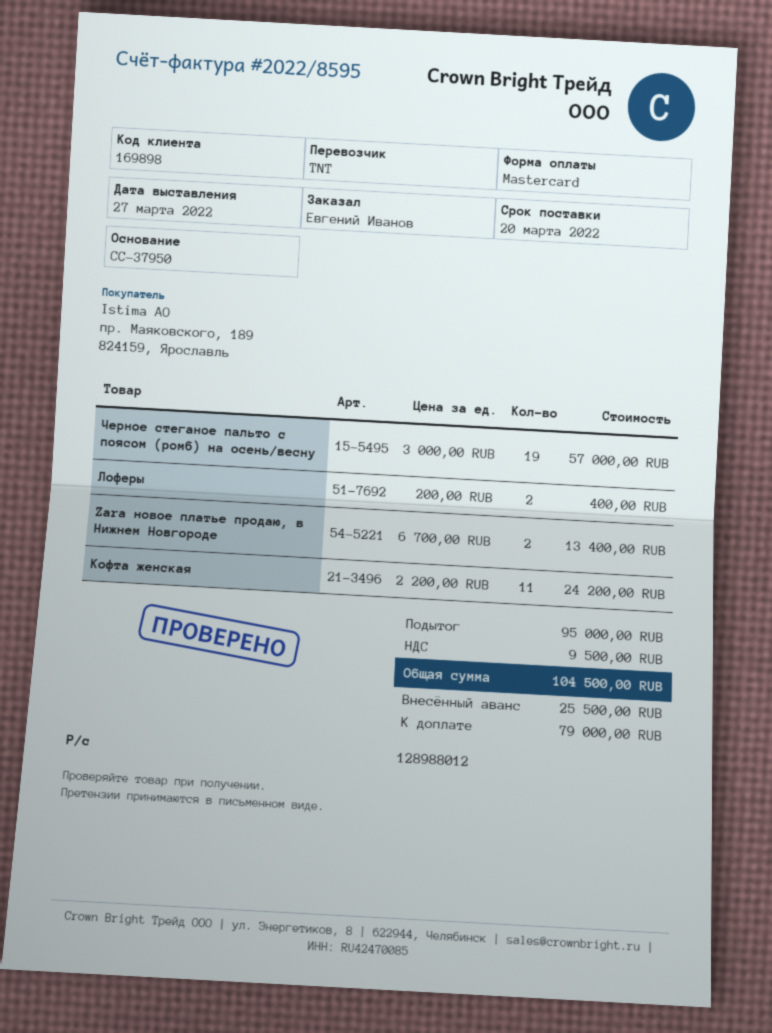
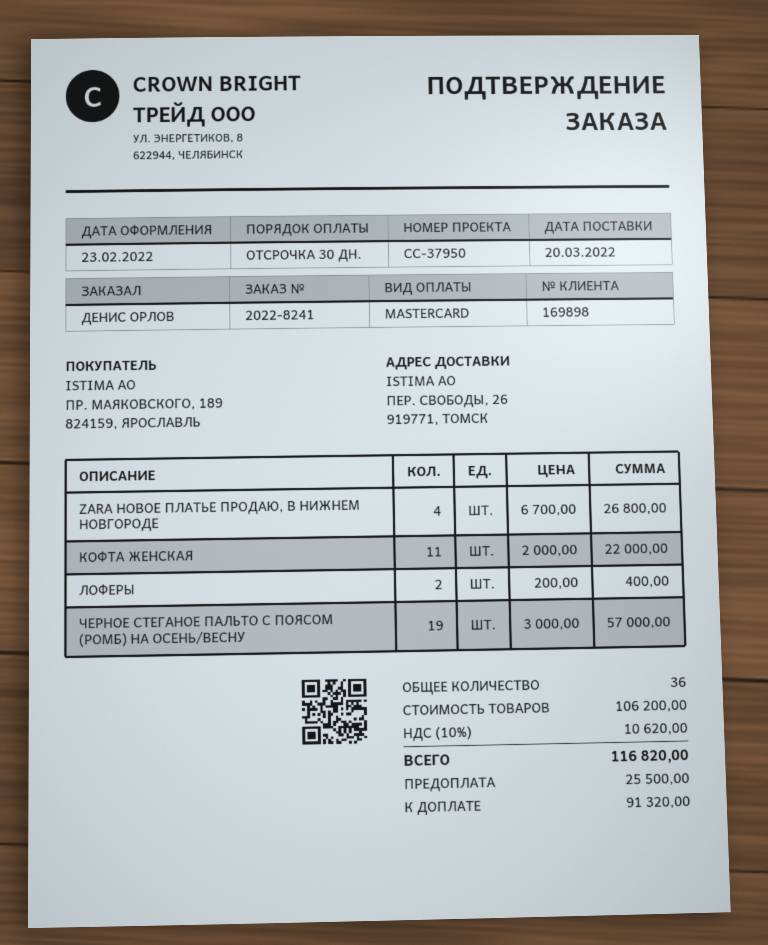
ordered by: Евгений Иванов -> ДЕНИС ОРЛОВ
Zara новое платье продаю, в Нижнем Новгороде: 2 x 6700.00 = 13400.00 -> 4 x 6700.00 = 26800.00
Кофта женская: 11 x 2200.00 = 24200.00 -> 11 x 2000.00 = 22000.00
subtotal: 95000.00 -> 106200.00
tax: 9500.00 -> 10620.00
total: 104500.00 -> 116820.00
balance: 79000.00 -> 91320.00

